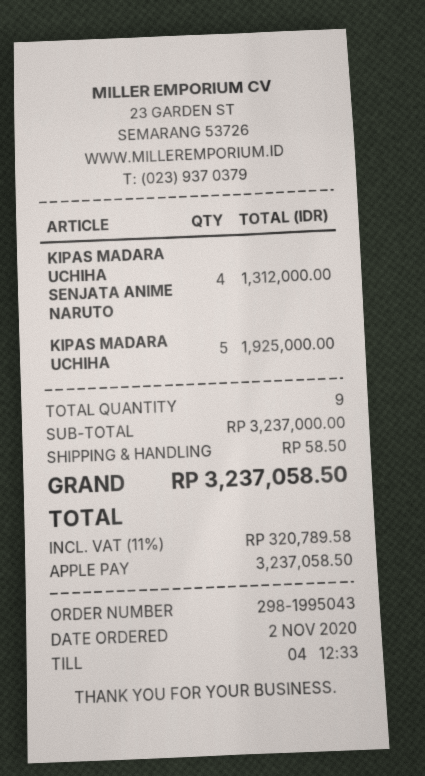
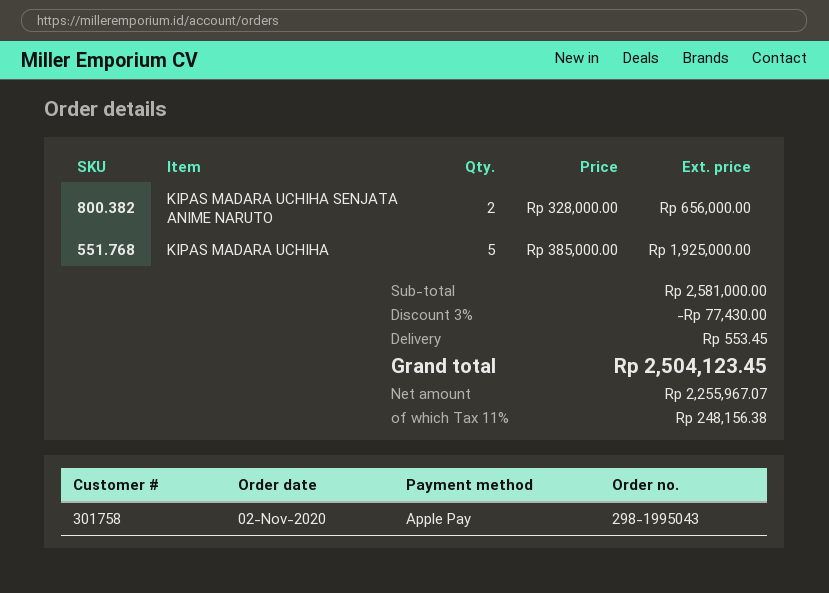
KIPAS MADARA UCHIHA SENJATA ANIME NARUTO: 4 for 1312000.00 -> 2 for 656000.00
subtotal: 3237000.00 -> 2581000.00
discount: none -> 3% = 77430.00
shipping: 58.50 -> 553.45
tax: 11% = 320789.58 -> 11% = 248156.38
total: 3237058.50 -> 2504123.45

